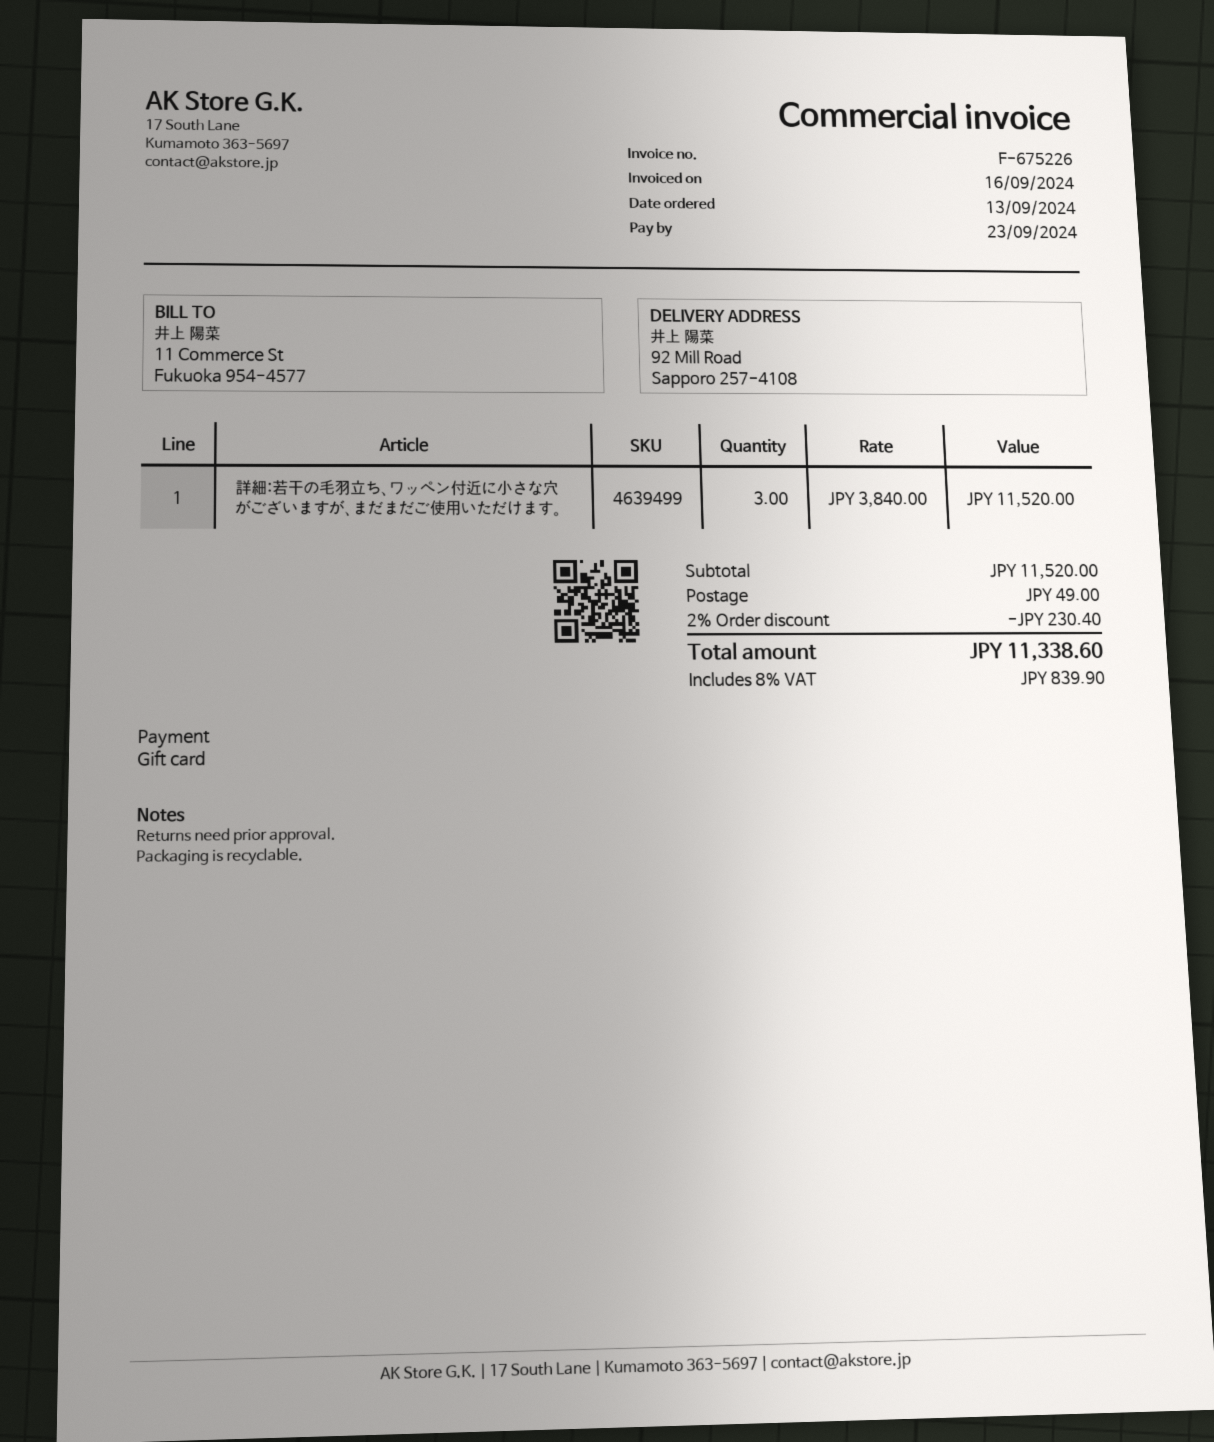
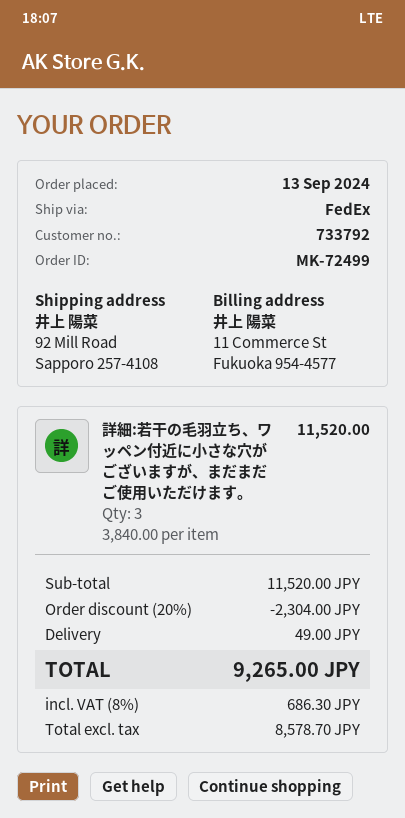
discount: 2% = 230.40 -> 20% = 2304.00
tax: 8% = 839.90 -> 8% = 686.30
total: 11338.60 -> 9265.00

